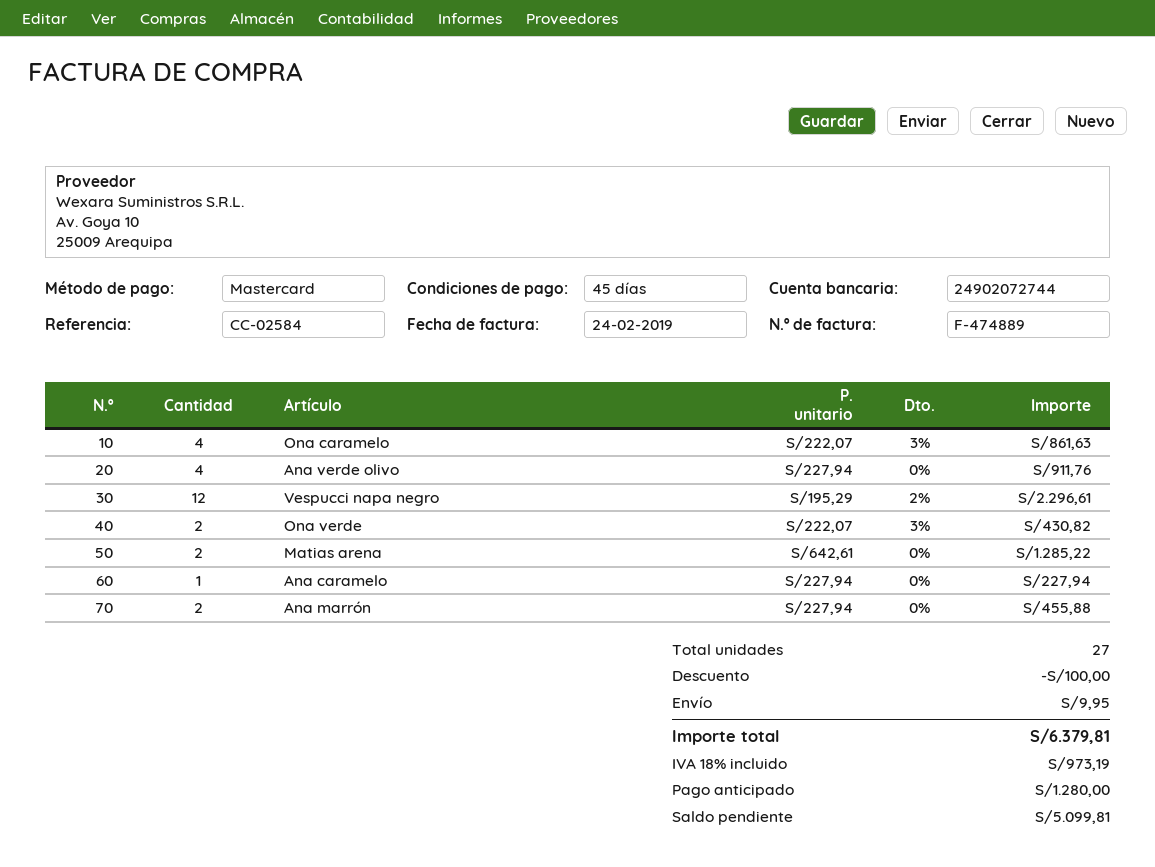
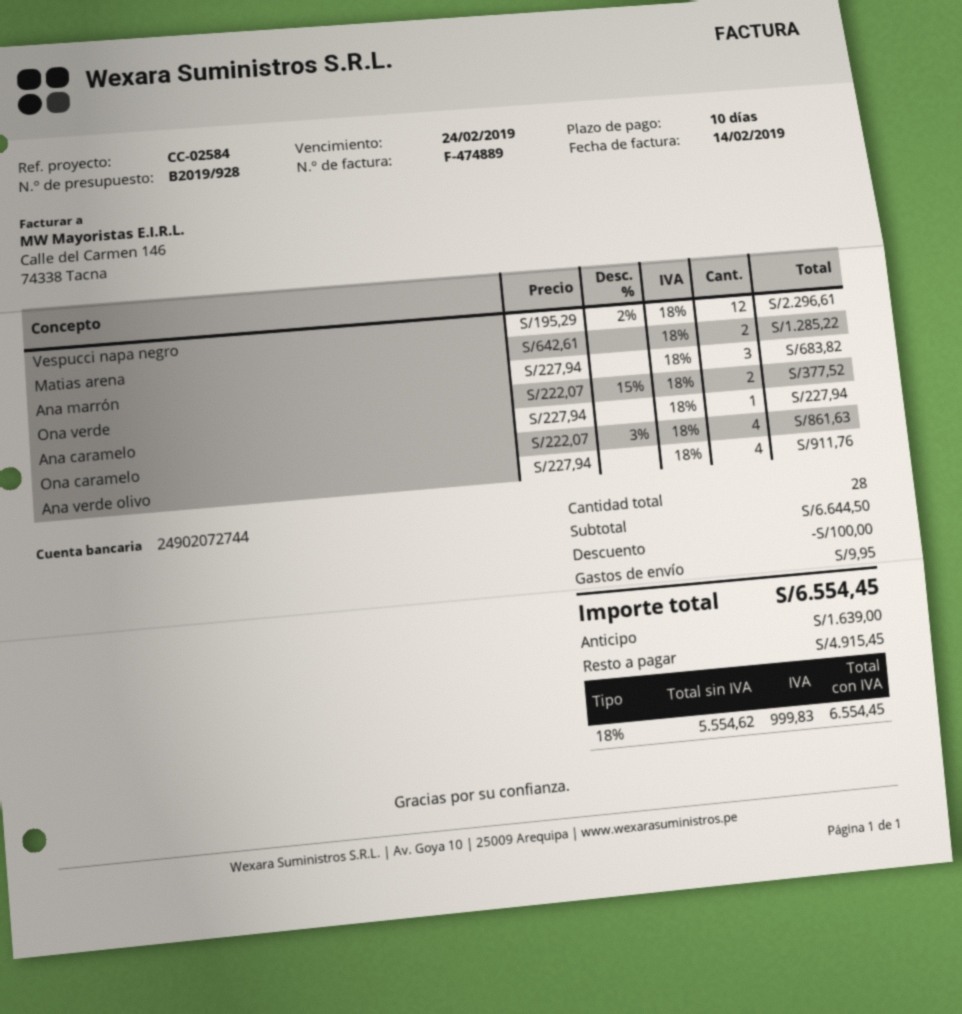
invoice date: 2019-02-24 -> 2019-02-14
payment terms: 45 days -> 10 days
Ona verde: 2 x 222.07 - 3% = 430.82 -> 2 x 222.07 - 15% = 377.52
Ana marrón: 2 x 227.94 = 455.88 -> 3 x 227.94 = 683.82
total quantity: 27 -> 28
tax: 18% = 973.19 -> 18% = 999.83
total: 6379.81 -> 6554.45
deposit: 1280.00 -> 1639.00
balance: 5099.81 -> 4915.45

